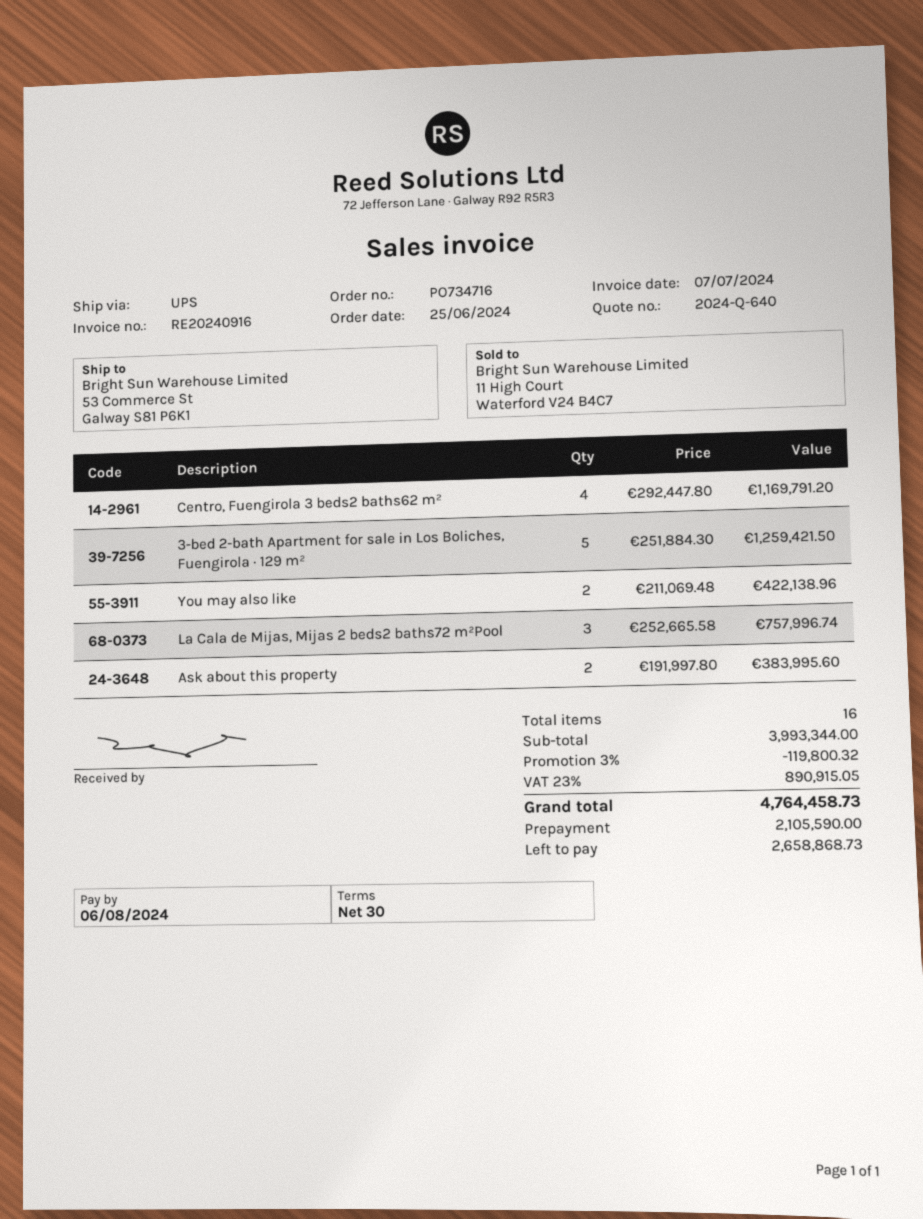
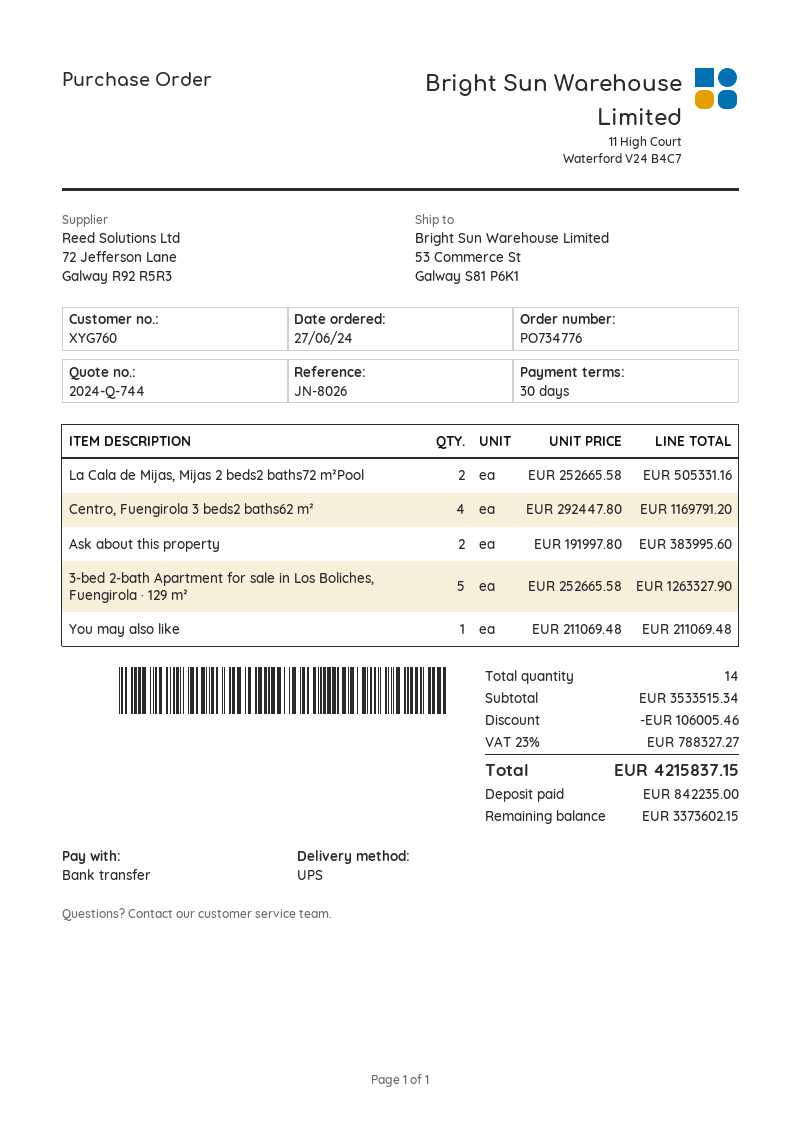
quote number: 2024-Q-640 -> 2024-Q-744
order number: PO734716 -> PO734776
order date: 2024-06-25 -> 2024-06-27
3-bed 2-bath Apartment for sale in Los Boliches, Fuengirola · 129 m²: 5 x 251884.30 = 1259421.50 -> 5 x 252665.58 = 1263327.90
You may also like: 2 x 211069.48 = 422138.96 -> 1 x 211069.48 = 211069.48
La Cala de Mijas, Mijas 2 beds2 baths72 m²Pool: 3 x 252665.58 = 757996.74 -> 2 x 252665.58 = 505331.16
total quantity: 16 -> 14
subtotal: 3993344.00 -> 3533515.34
discount: 119800.32 -> 106005.46
tax: 23% = 890915.05 -> 23% = 788327.27
total: 4764458.73 -> 4215837.15
deposit: 2105590.00 -> 842235.00
balance: 2658868.73 -> 3373602.15

